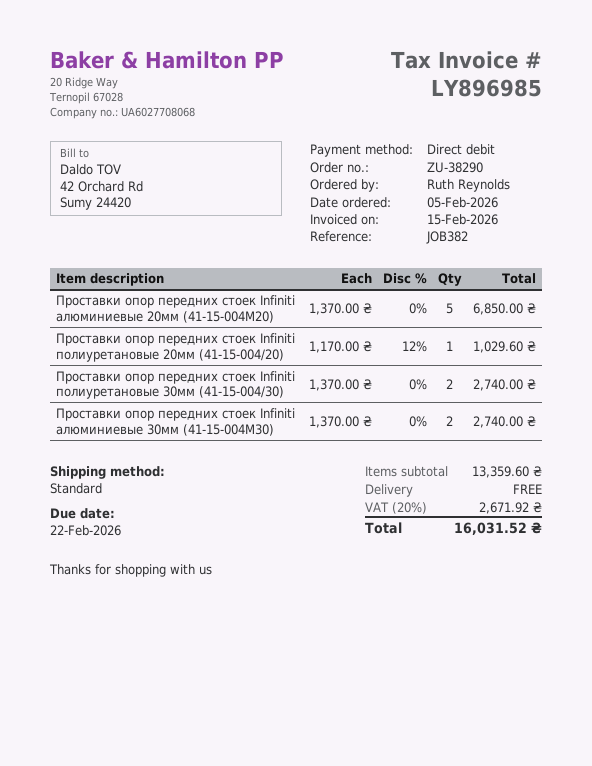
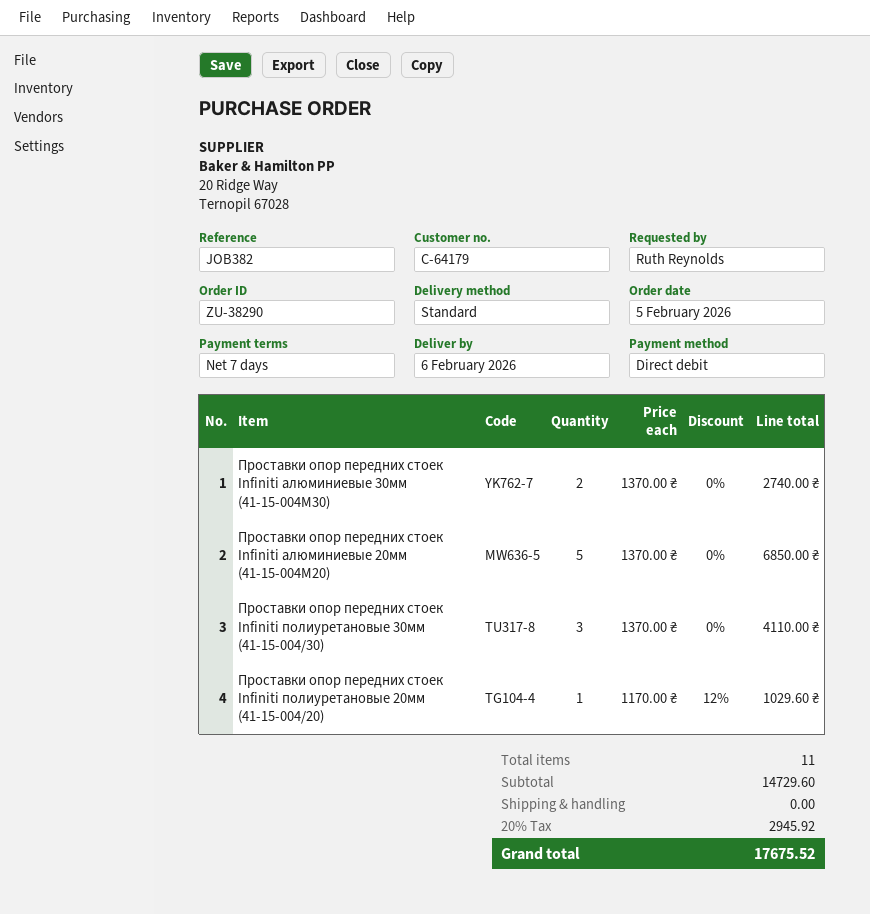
Проставки опор передних стоек Infiniti полиуретановые 30мм (41-15-004/30): 2 x 1370.00 = 2740.00 -> 3 x 1370.00 = 4110.00
subtotal: 13359.60 -> 14729.60
tax: 20% = 2671.92 -> 20% = 2945.92
total: 16031.52 -> 17675.52

